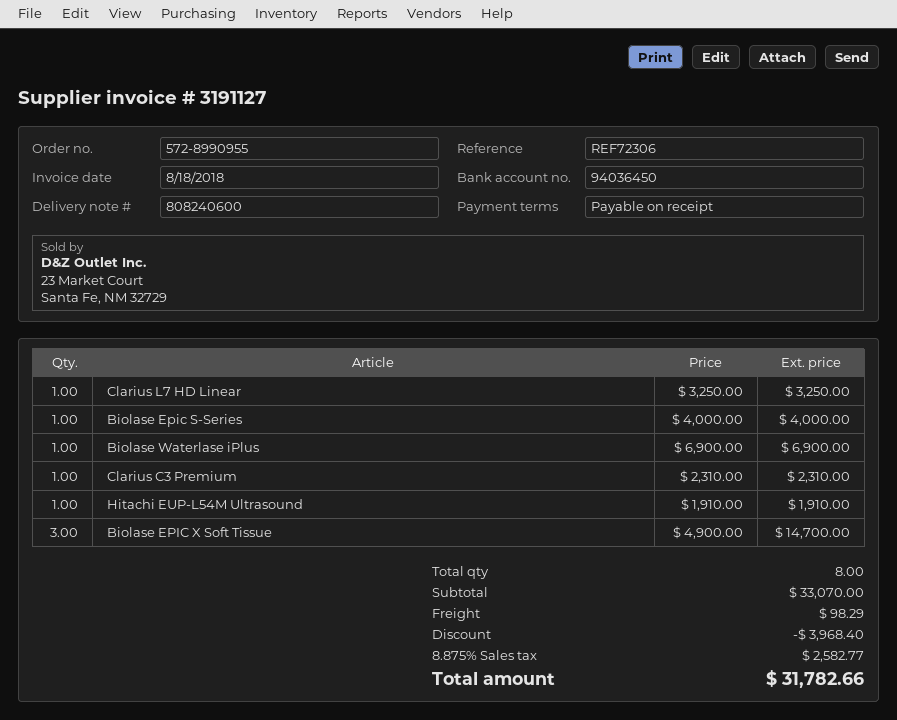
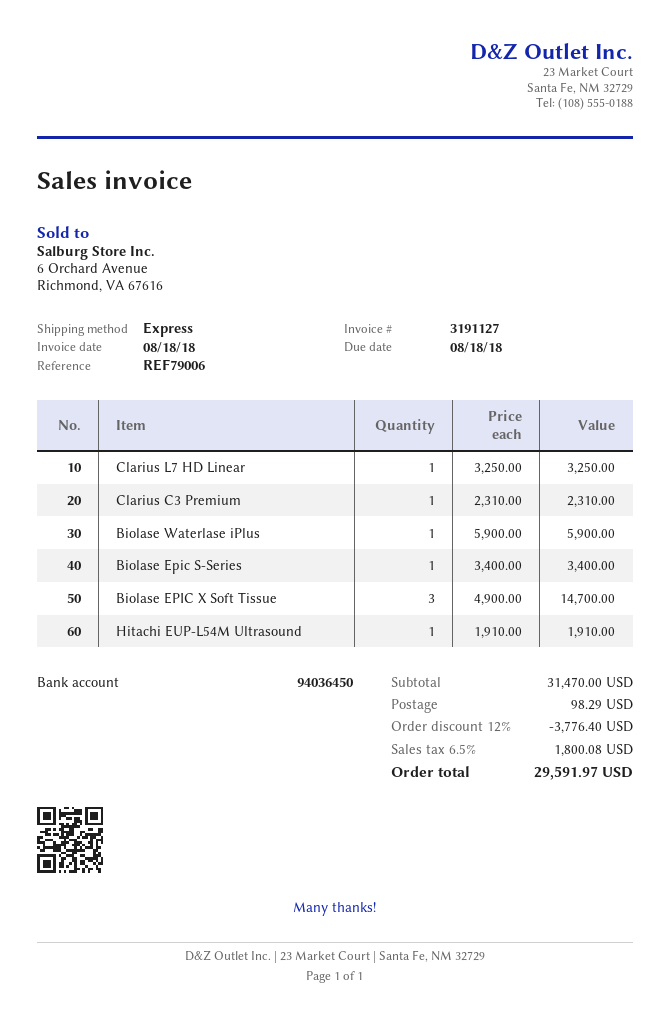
reference: REF72306 -> REF79006
Biolase Epic S-Series: 1 x 4000.00 = 4000.00 -> 1 x 3400.00 = 3400.00
Biolase Waterlase iPlus: 1 x 6900.00 = 6900.00 -> 1 x 5900.00 = 5900.00
subtotal: 33070.00 -> 31470.00
discount: 3968.40 -> 3776.40
tax: 8.875% = 2582.77 -> 6.5% = 1800.08
total: 31782.66 -> 29591.97

